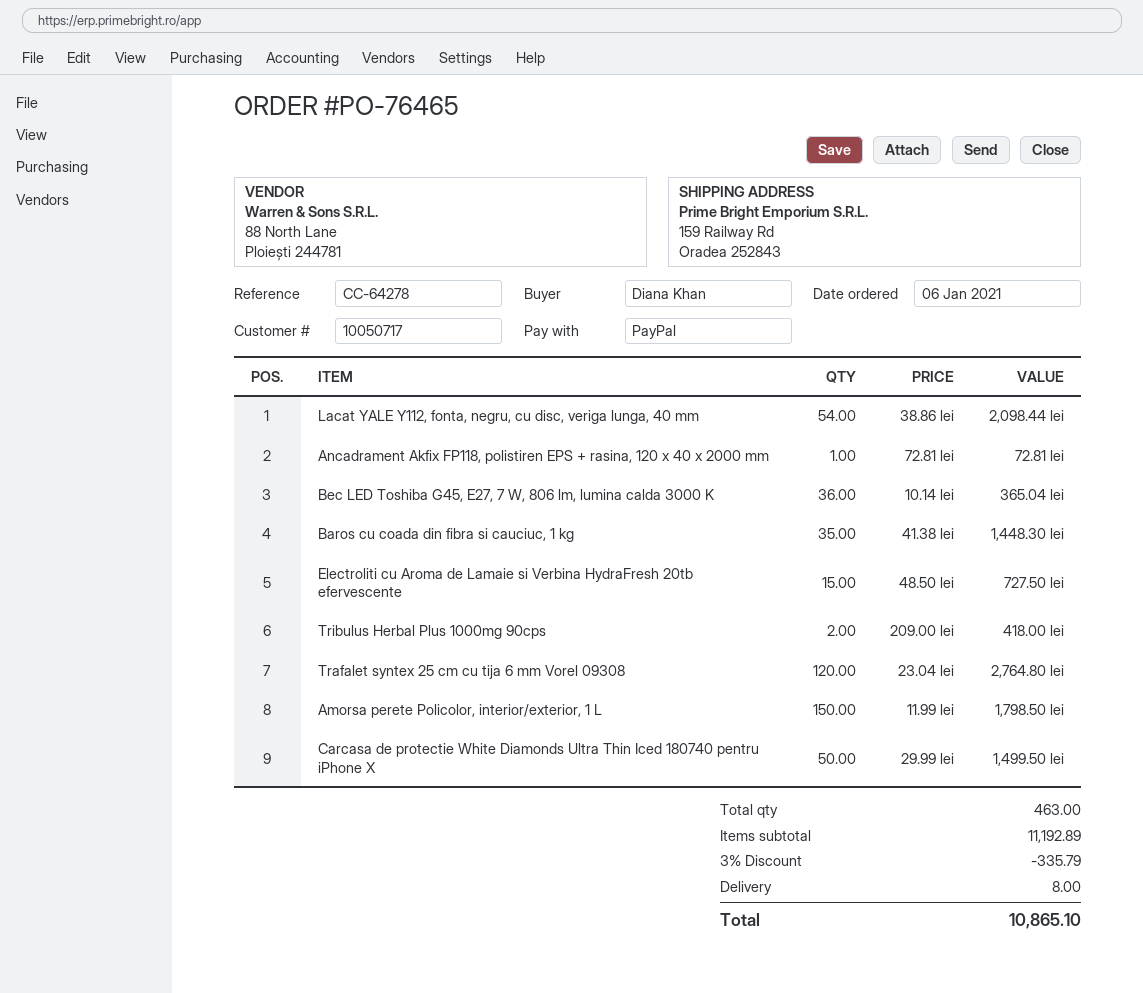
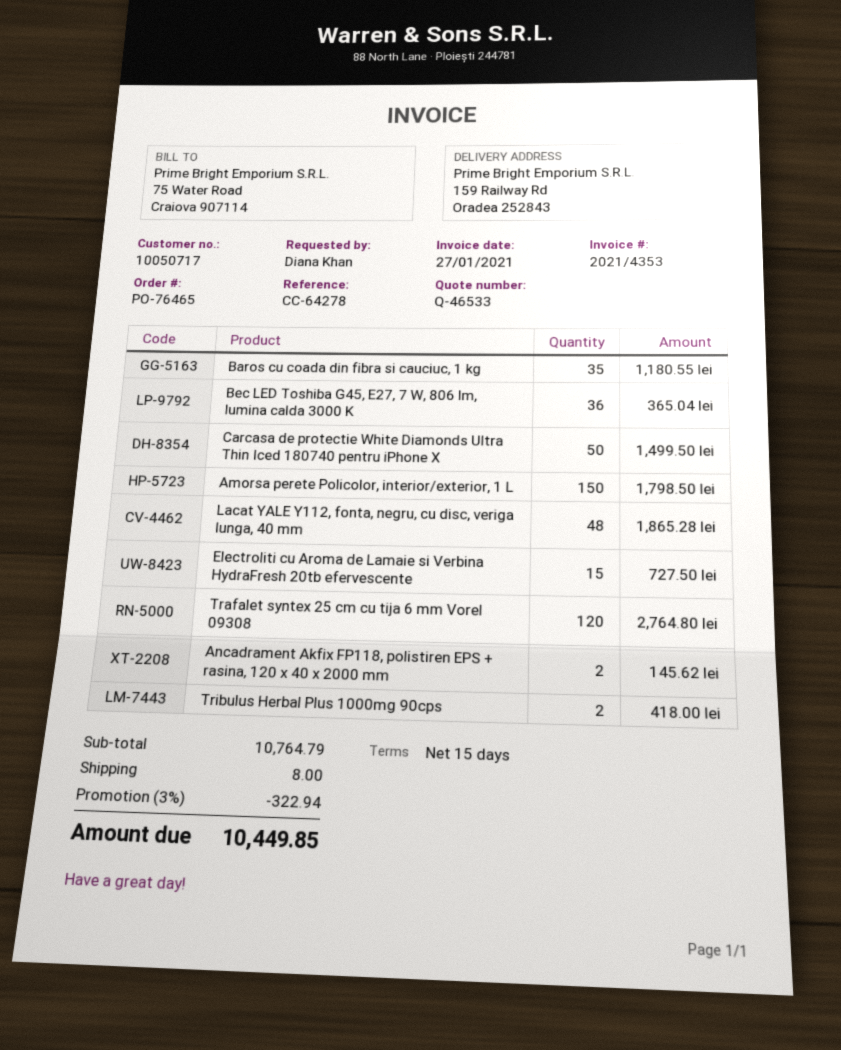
Lacat YALE Y112, fonta, negru, cu disc, veriga lunga, 40 mm: 54 for 2098.44 -> 48 for 1865.28
Ancadrament Akfix FP118, polistiren EPS + rasina, 120 x 40 x 2000 mm: 1 for 72.81 -> 2 for 145.62
Baros cu coada din fibra si cauciuc, 1 kg: 35 for 1448.30 -> 35 for 1180.55
subtotal: 11192.89 -> 10764.79
discount: 3% = 335.79 -> 3% = 322.94
total: 10865.10 -> 10449.85

